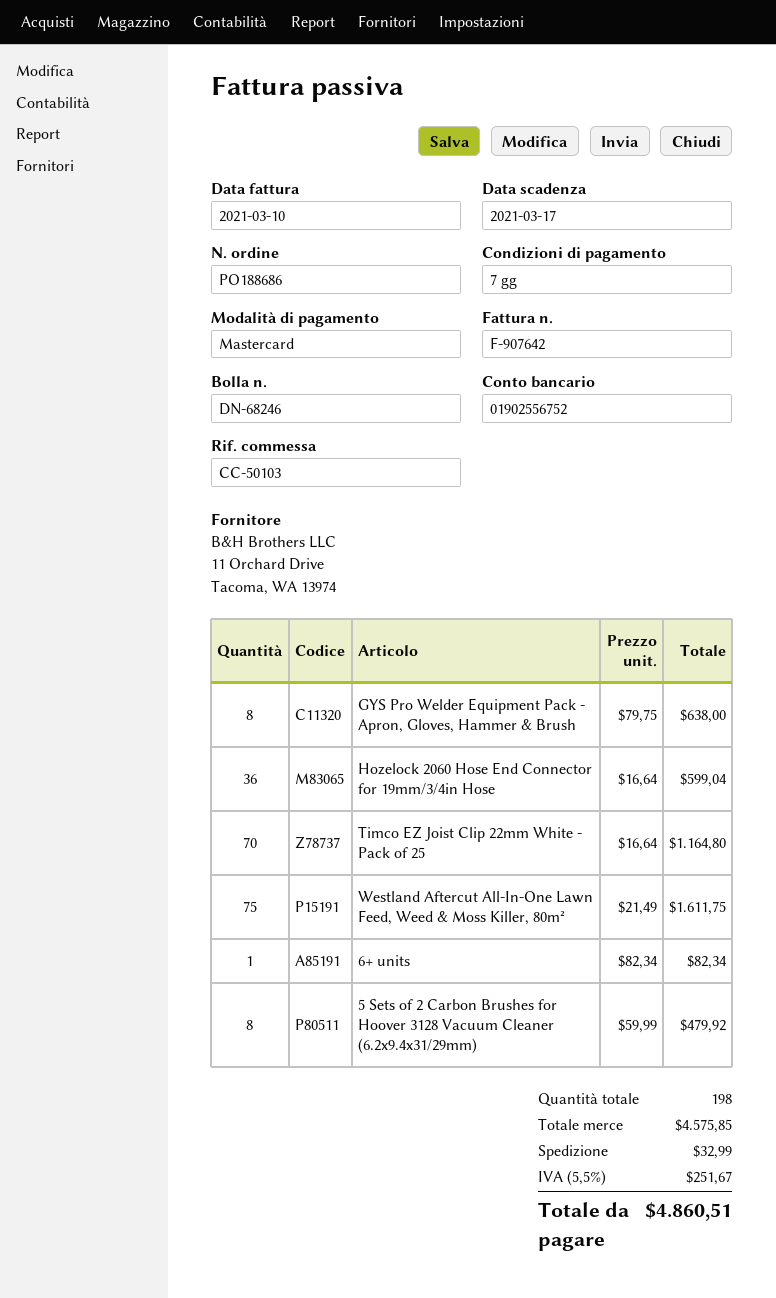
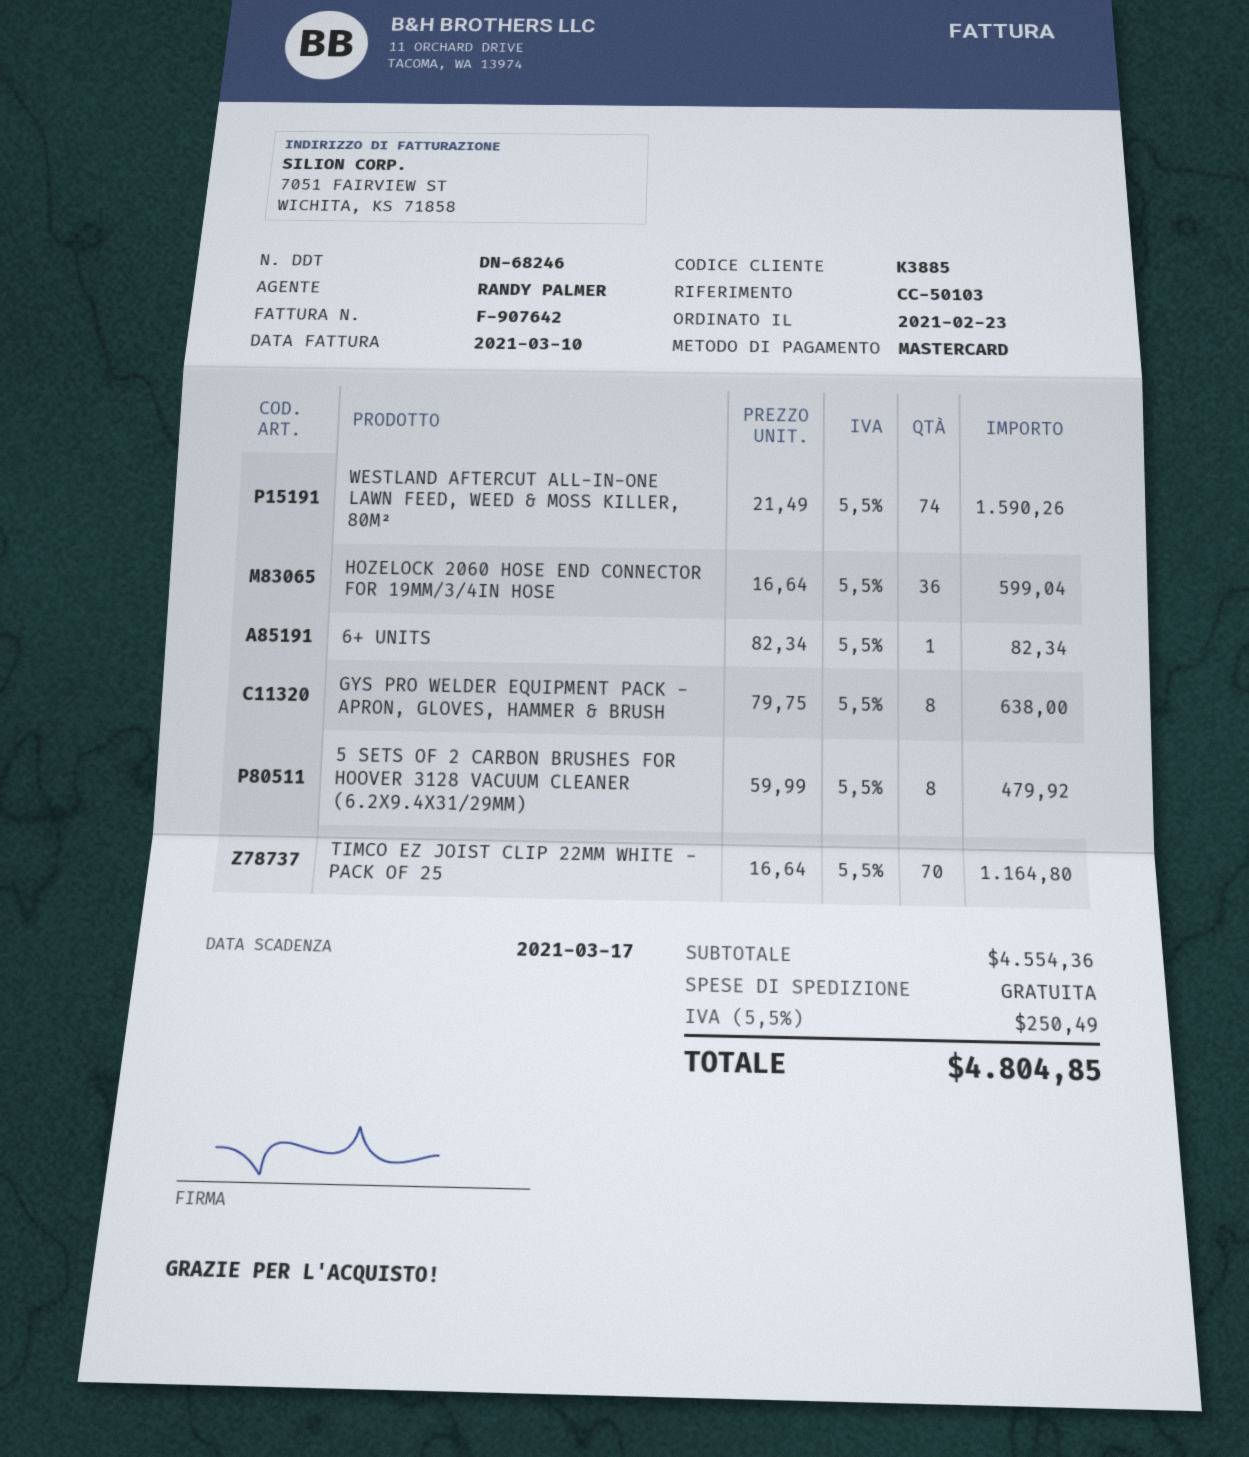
Westland Aftercut All-In-One Lawn Feed, Weed & Moss Killer, 80m²: 75 x 21.49 = 1611.75 -> 74 x 21.49 = 1590.26
subtotal: 4575.85 -> 4554.36
shipping: 32.99 -> 0.00
tax: 5.5% = 251.67 -> 5.5% = 250.49
total: 4860.51 -> 4804.85

